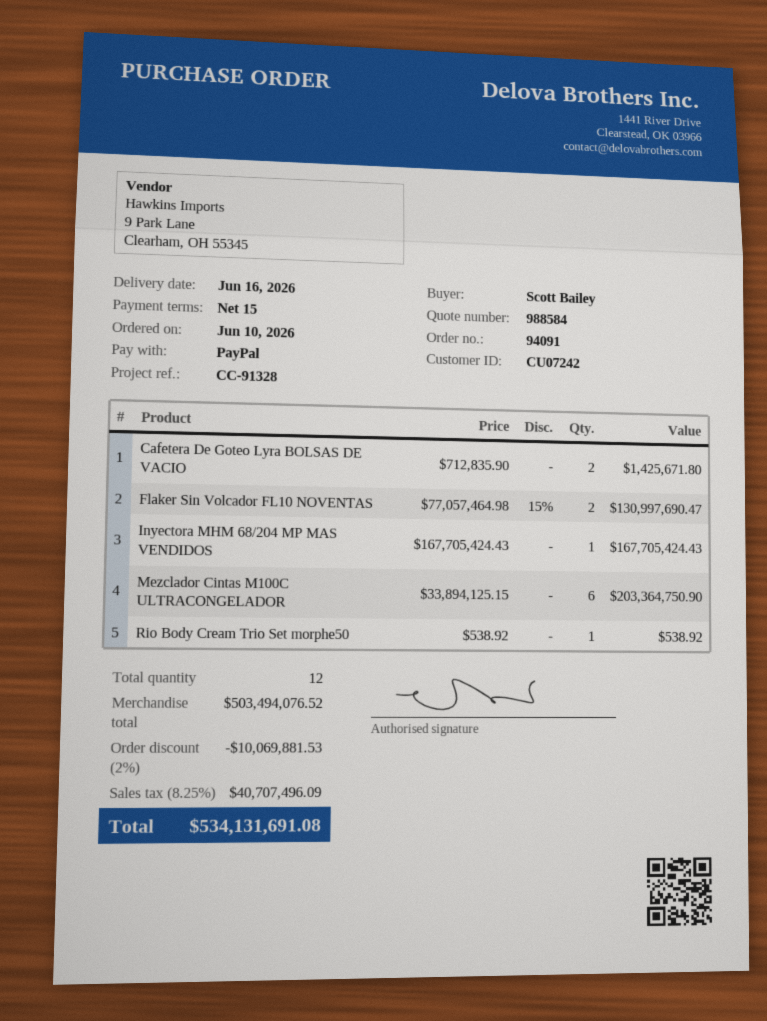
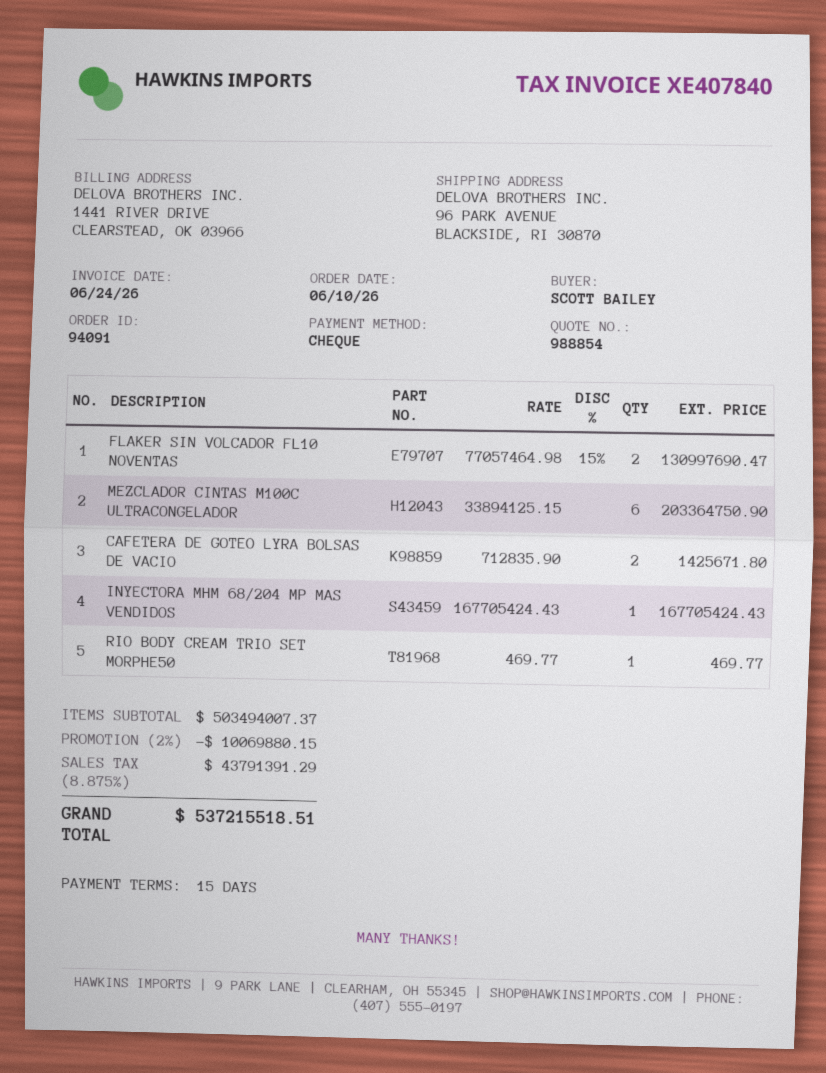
quote number: 988584 -> 988854
payment method: PayPal -> cheque
Rio Body Cream Trio Set morphe50: 1 x 538.92 = 538.92 -> 1 x 469.77 = 469.77
subtotal: 503494076.52 -> 503494007.37
discount: 2% = 10069881.53 -> 2% = 10069880.15
tax: 8.25% = 40707496.09 -> 8.875% = 43791391.29
total: 534131691.08 -> 537215518.51

